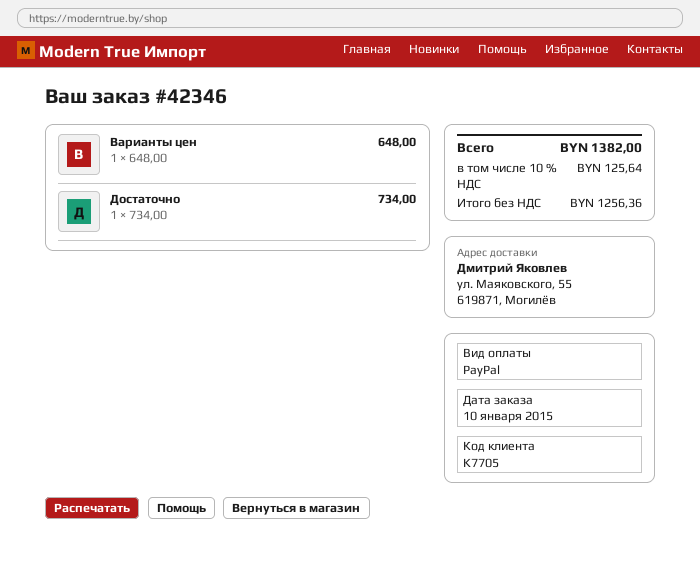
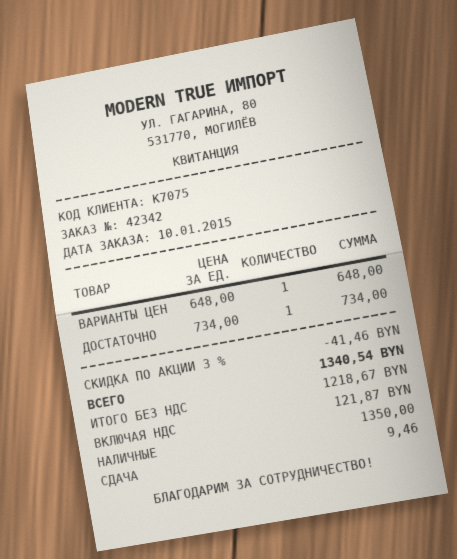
order number: 42346 -> 42342
customer number: K7705 -> K7075
payment method: PayPal -> cash
discount: none -> 3% = 41.46
net: 1256.36 -> 1218.67
tax: 125.64 -> 121.87
total: 1382.00 -> 1340.54

